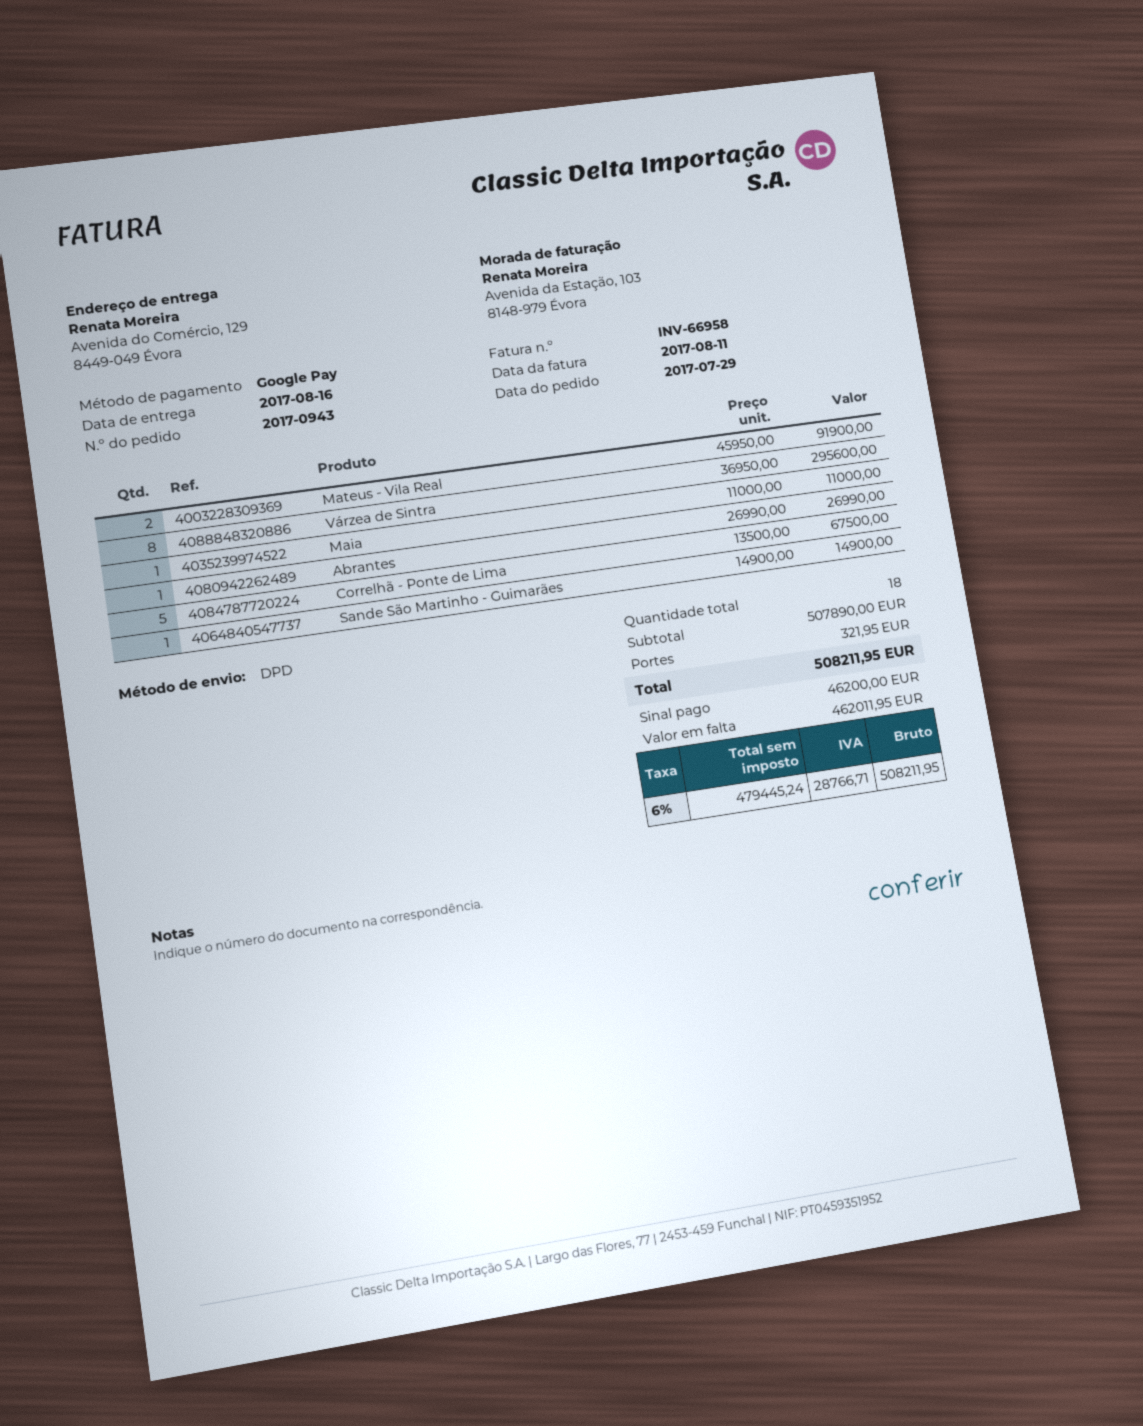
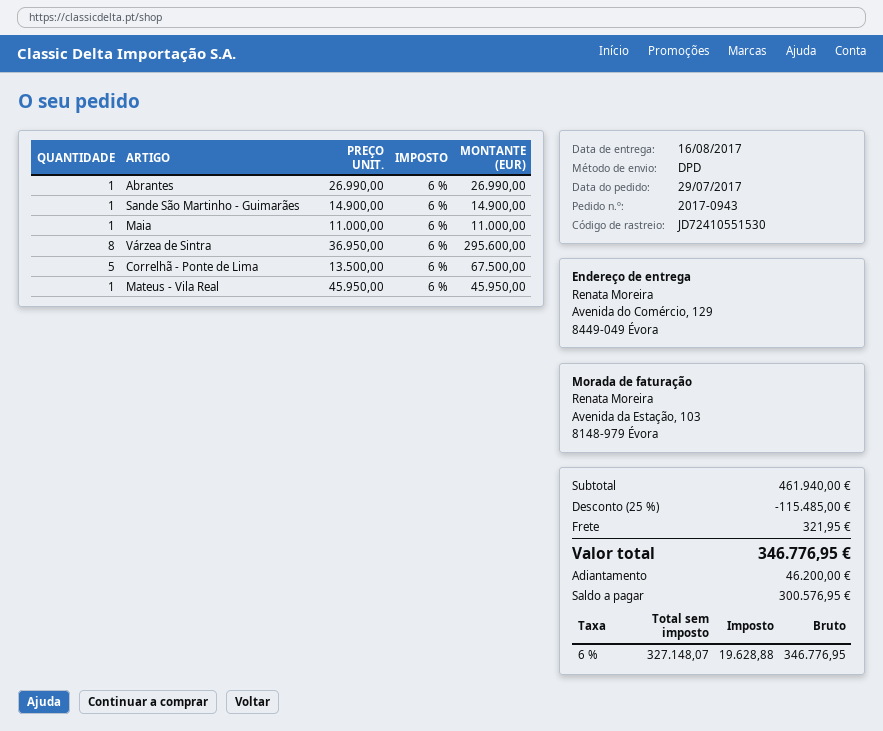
Mateus - Vila Real: 2 x 45950.00 = 91900.00 -> 1 x 45950.00 = 45950.00
subtotal: 507890.00 -> 461940.00
discount: none -> 25% = 115485.00
net: 479445.24 -> 327148.07
tax: 6% = 28766.71 -> 6% = 19628.88
total: 508211.95 -> 346776.95
balance: 462011.95 -> 300576.95

